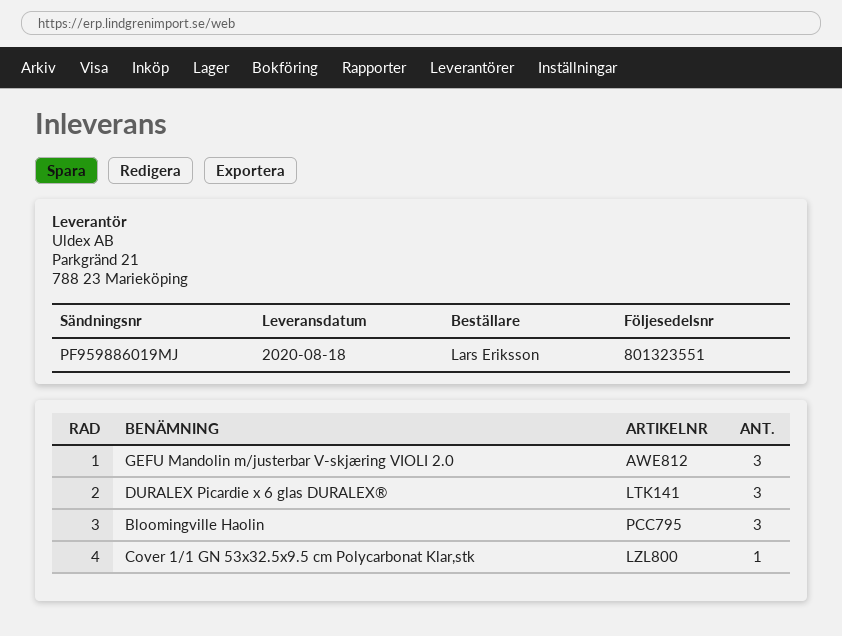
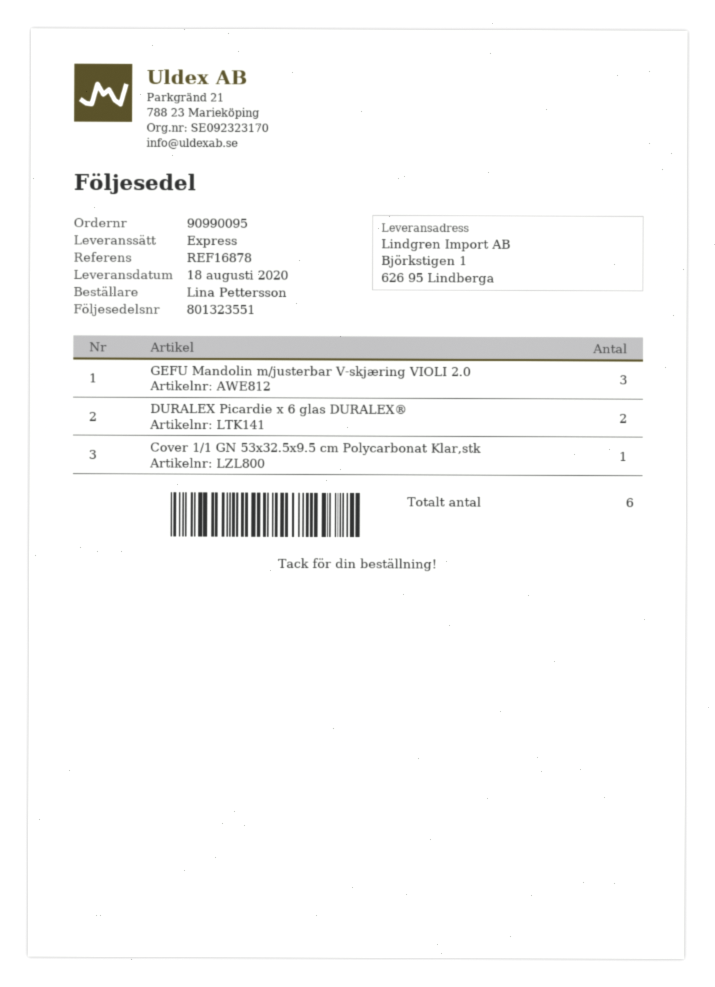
ordered by: Lars Eriksson -> Lina Pettersson
DURALEX Picardie x 6 glas DURALEX®: 3 -> 2
Bloomingville Haolin: 3 -> none

